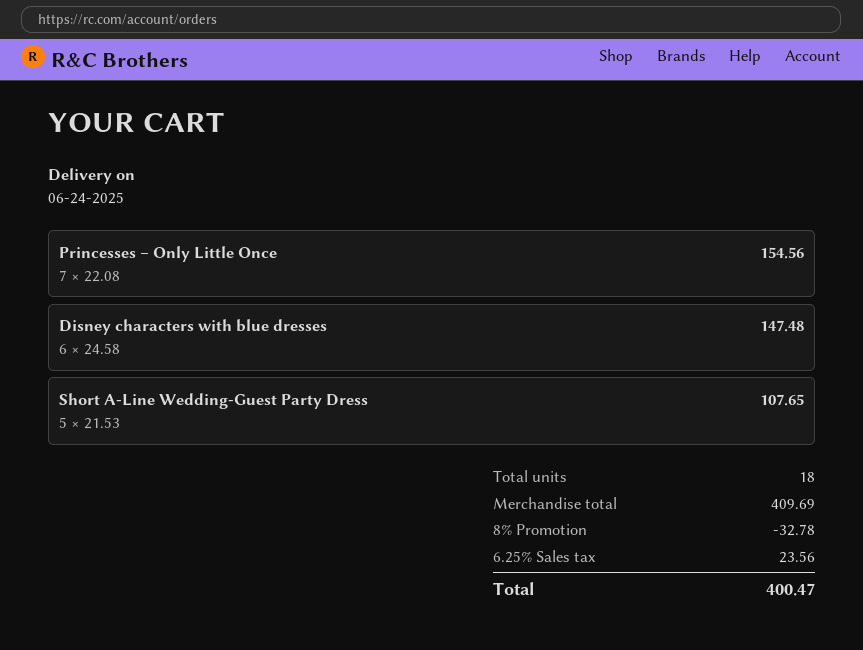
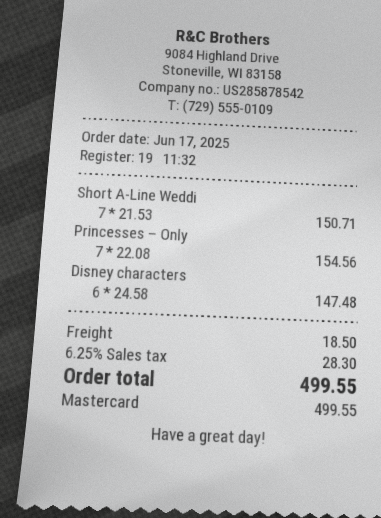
Short A-Line Wedding-Guest Party Dress: 5 x 21.53 = 107.65 -> 7 x 21.53 = 150.71
discount: 8% = 32.78 -> none
shipping: none -> 18.50
tax: 6.25% = 23.56 -> 6.25% = 28.30
total: 400.47 -> 499.55

